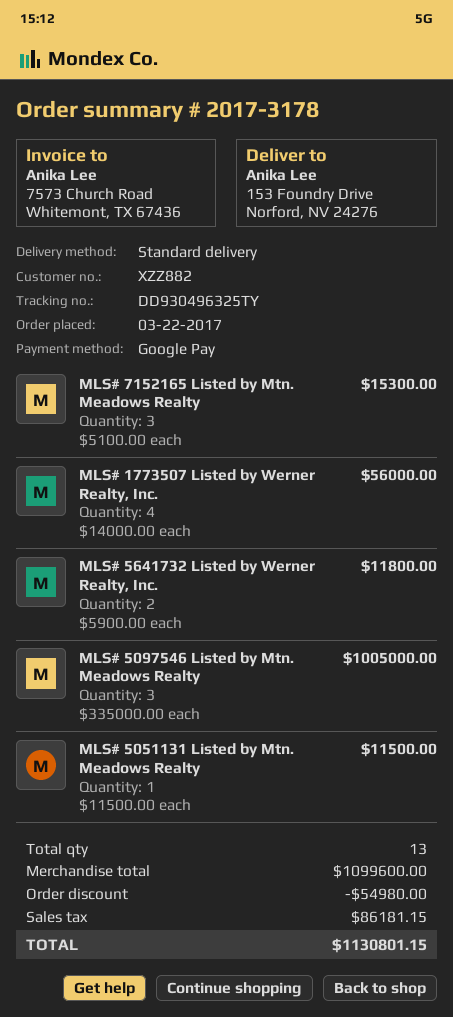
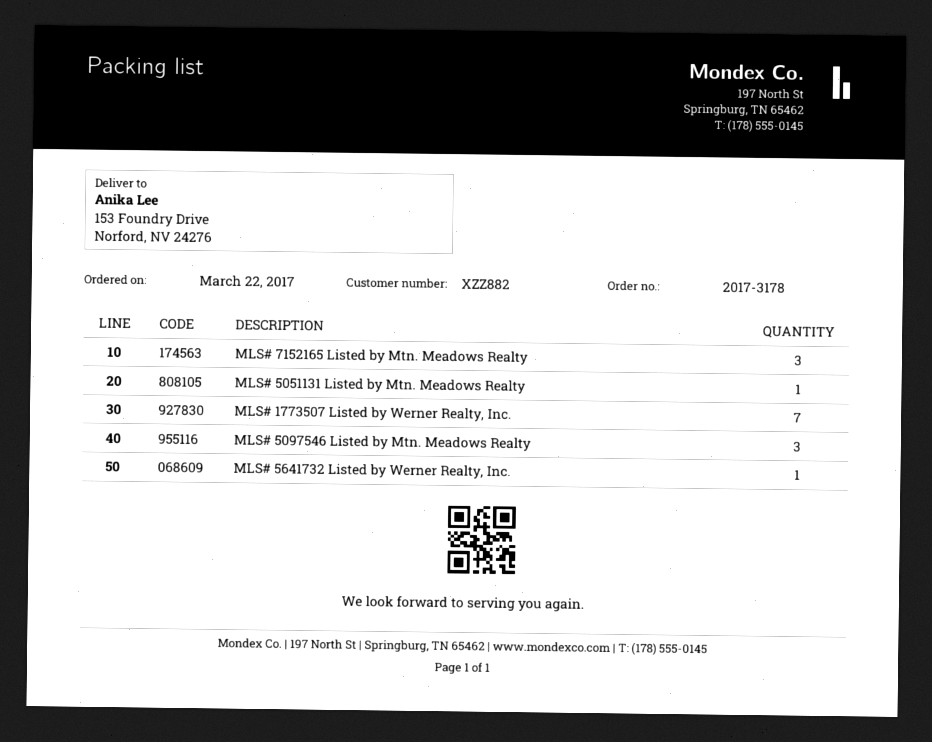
MLS# 1773507 Listed by Werner Realty, Inc.: 4 -> 7
MLS# 5641732 Listed by Werner Realty, Inc.: 2 -> 1

